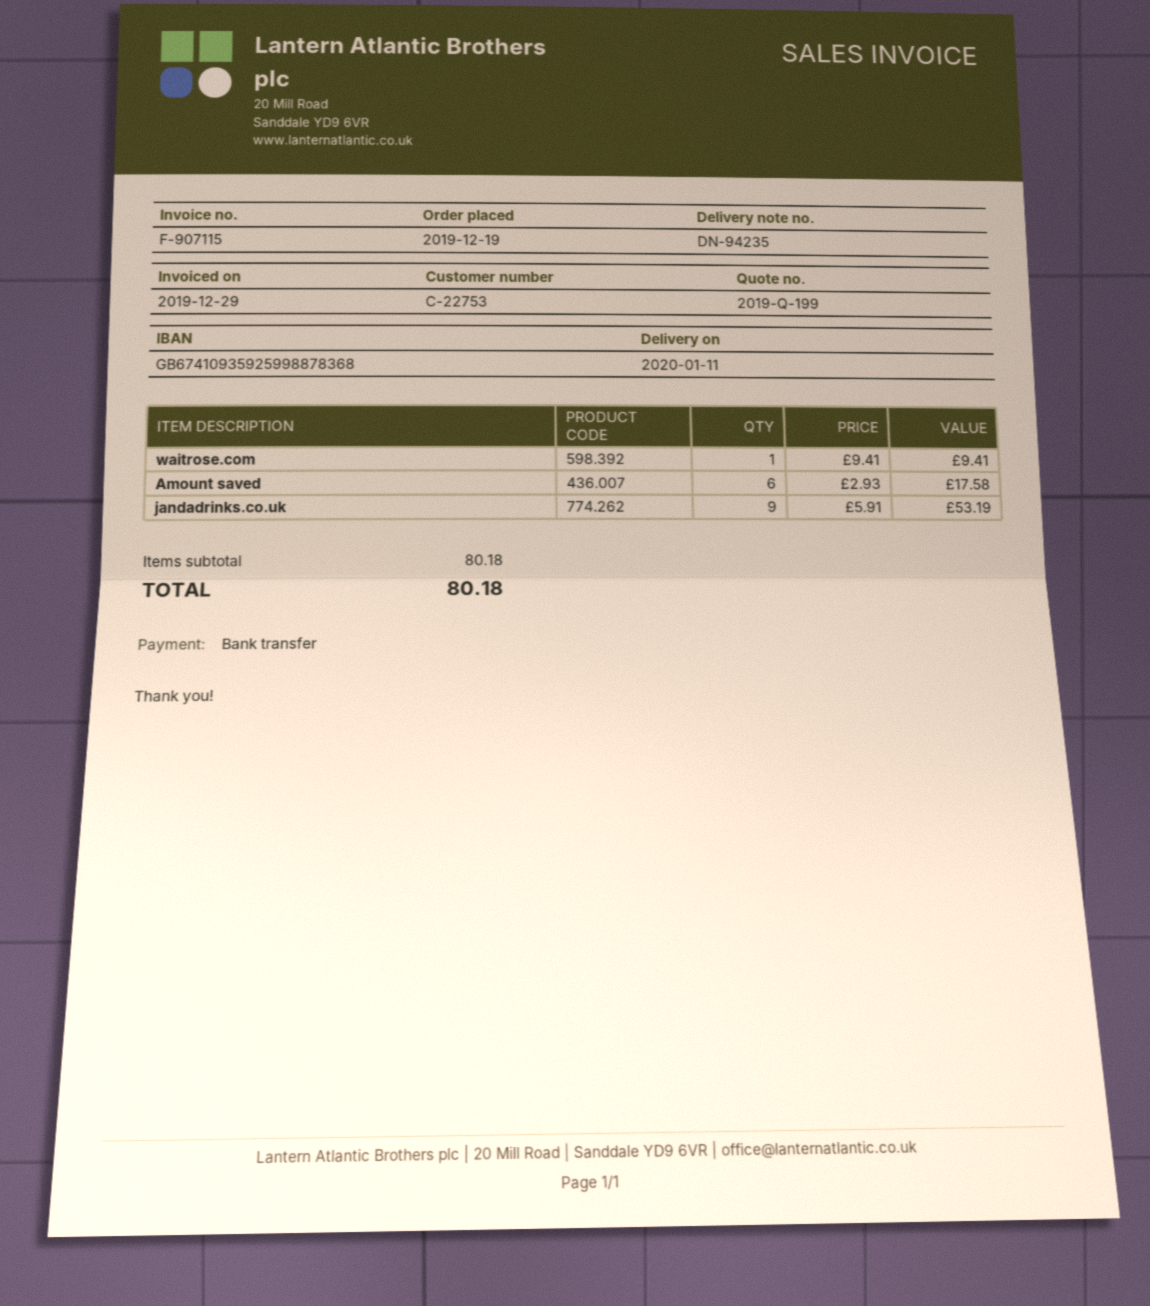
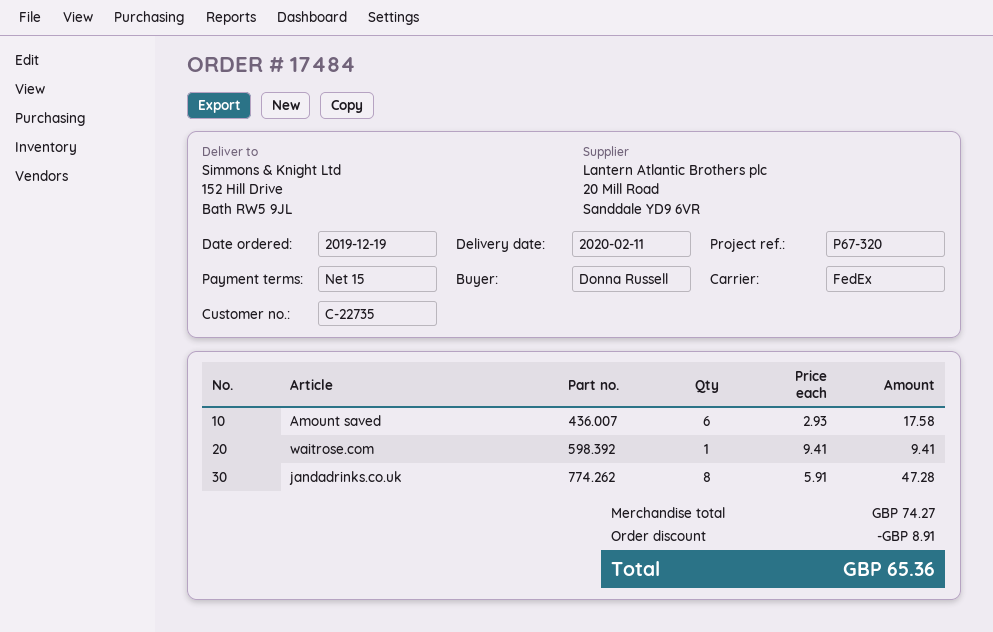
delivery date: 2020-01-11 -> 2020-02-11
customer number: C-22753 -> C-22735
jandadrinks.co.uk: 9 x 5.91 = 53.19 -> 8 x 5.91 = 47.28
subtotal: 80.18 -> 74.27
discount: none -> 8.91
total: 80.18 -> 65.36

